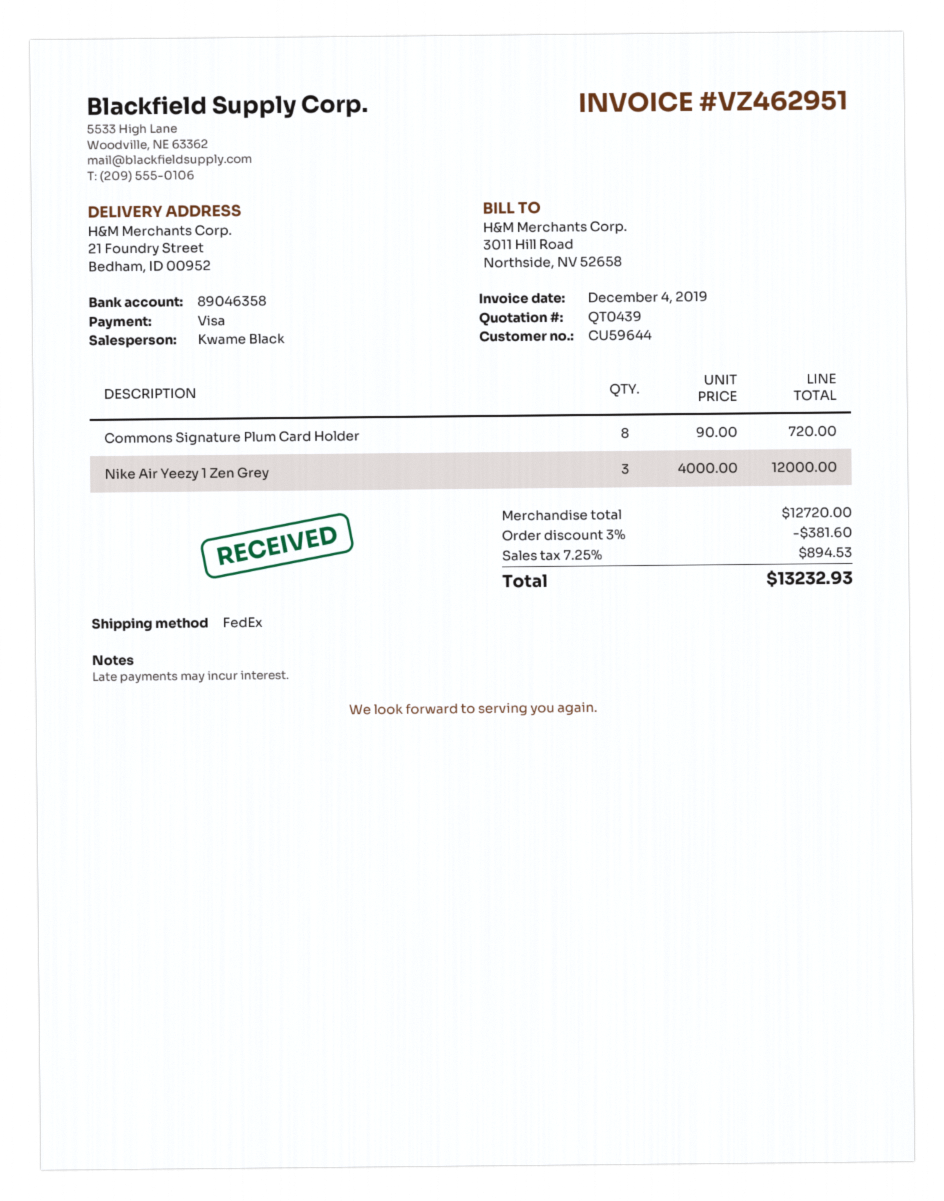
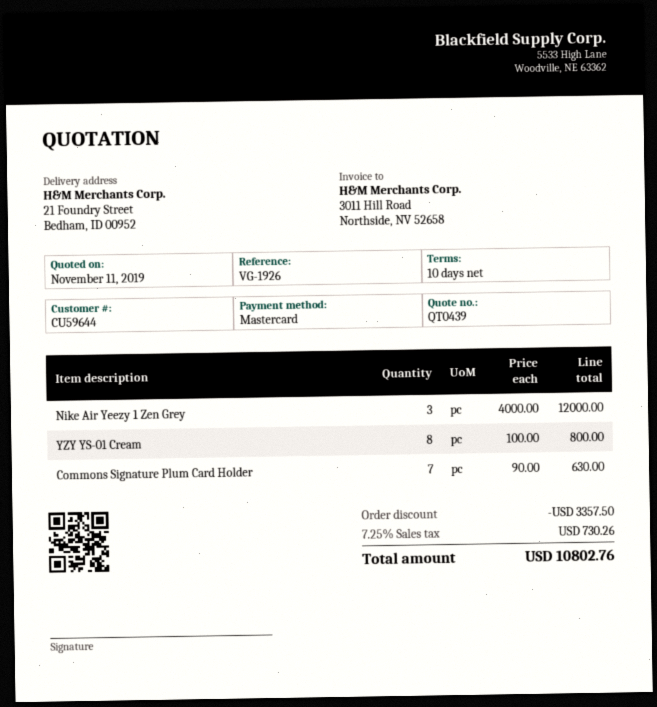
payment method: Visa -> Mastercard
Commons Signature Plum Card Holder: 8 x 90.00 = 720.00 -> 7 x 90.00 = 630.00
YZY YS-01 Cream: none -> 8 x 100.00 = 800.00
discount: 381.60 -> 3357.50
tax: 7.25% = 894.53 -> 7.25% = 730.26
total: 13232.93 -> 10802.76

